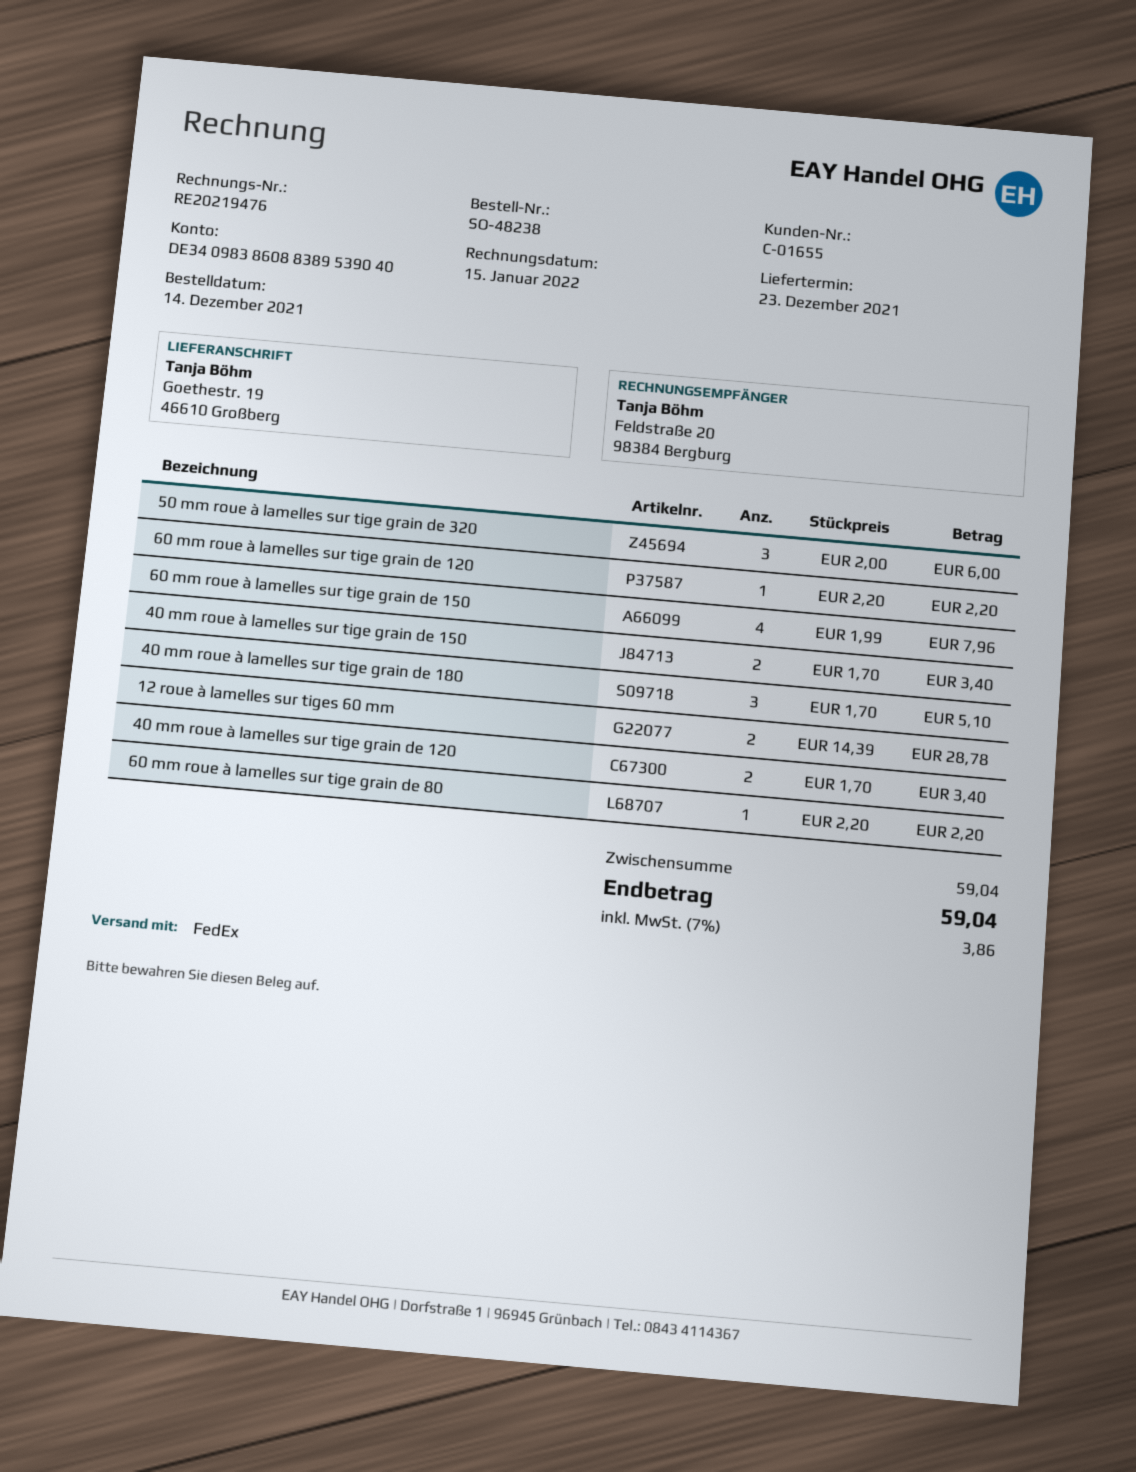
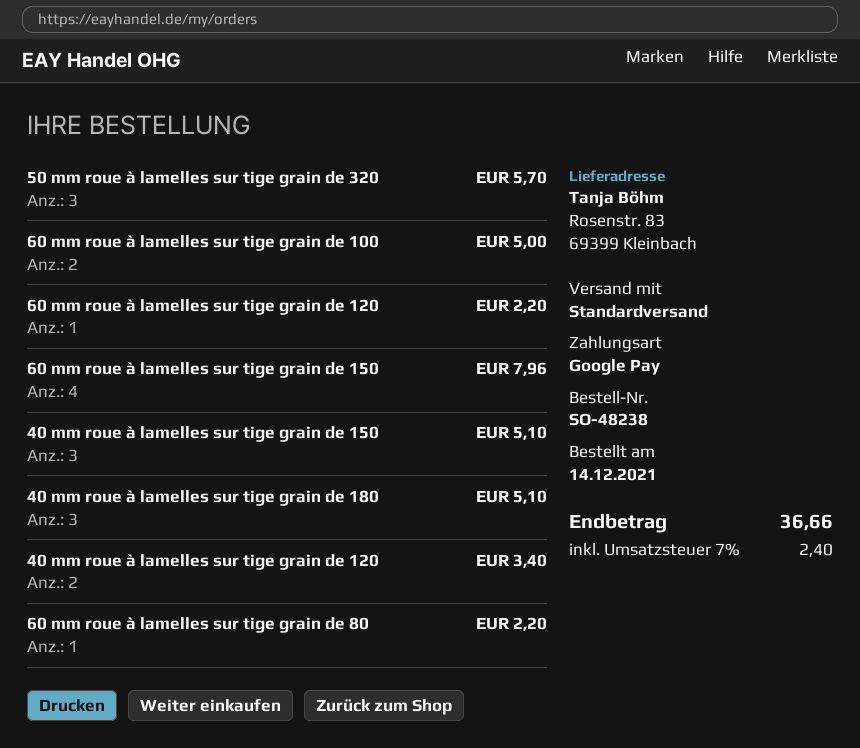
shipping method: FedEx -> standard
ship to: Goethestr. 19, 46610 Großberg -> Rosenstr. 83, 69399 Kleinbach
50 mm roue à lamelles sur tige grain de 320: 3 for 6.00 -> 3 for 5.70
40 mm roue à lamelles sur tige grain de 150: 2 for 3.40 -> 3 for 5.10
12 roue à lamelles sur tiges 60 mm: 2 for 28.78 -> none
60 mm roue à lamelles sur tige grain de 100: none -> 2 for 5.00
tax: 7% = 3.86 -> 7% = 2.40
total: 59.04 -> 36.66

